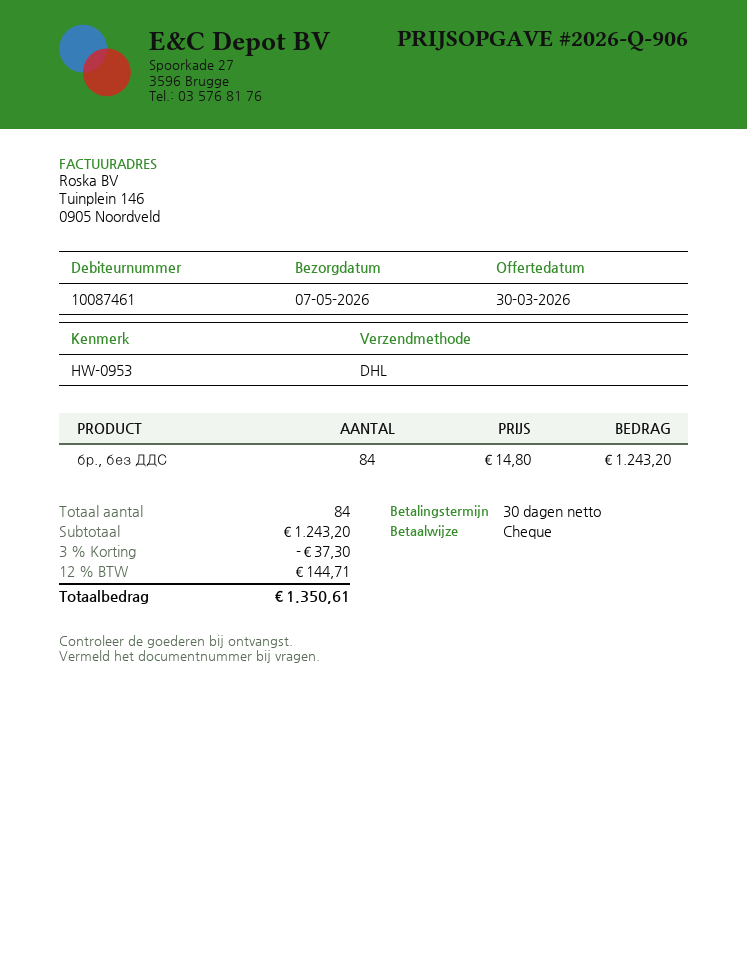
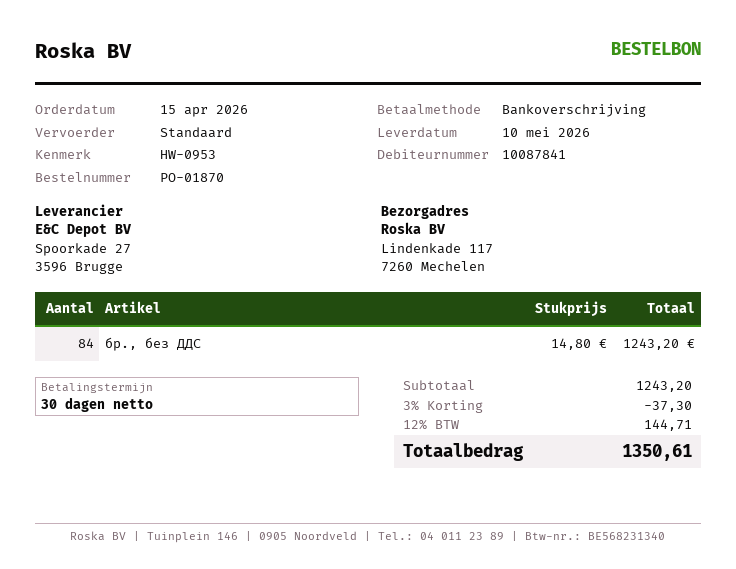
delivery date: 2026-05-07 -> 2026-05-10
customer number: 10087461 -> 10087841
payment method: cheque -> bank transfer
shipping method: DHL -> standard

